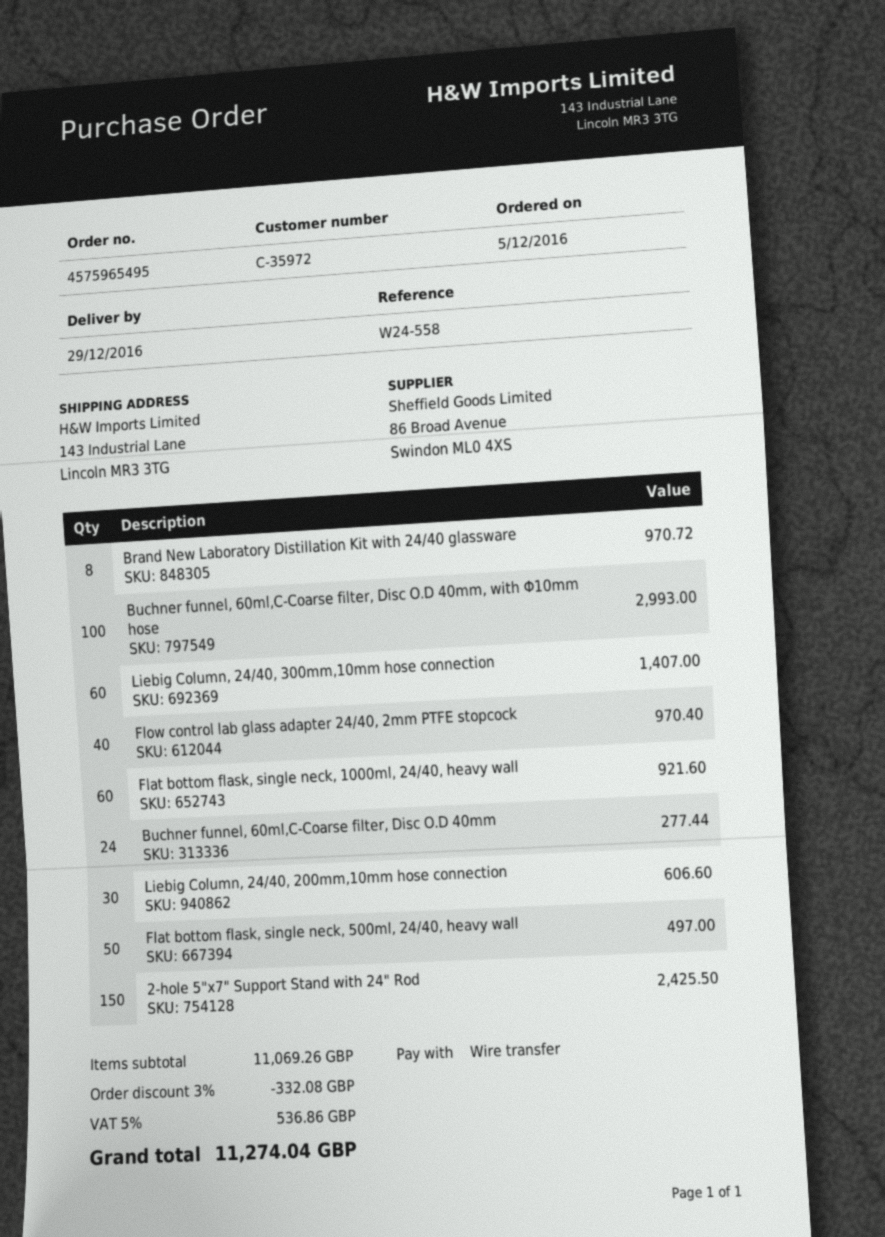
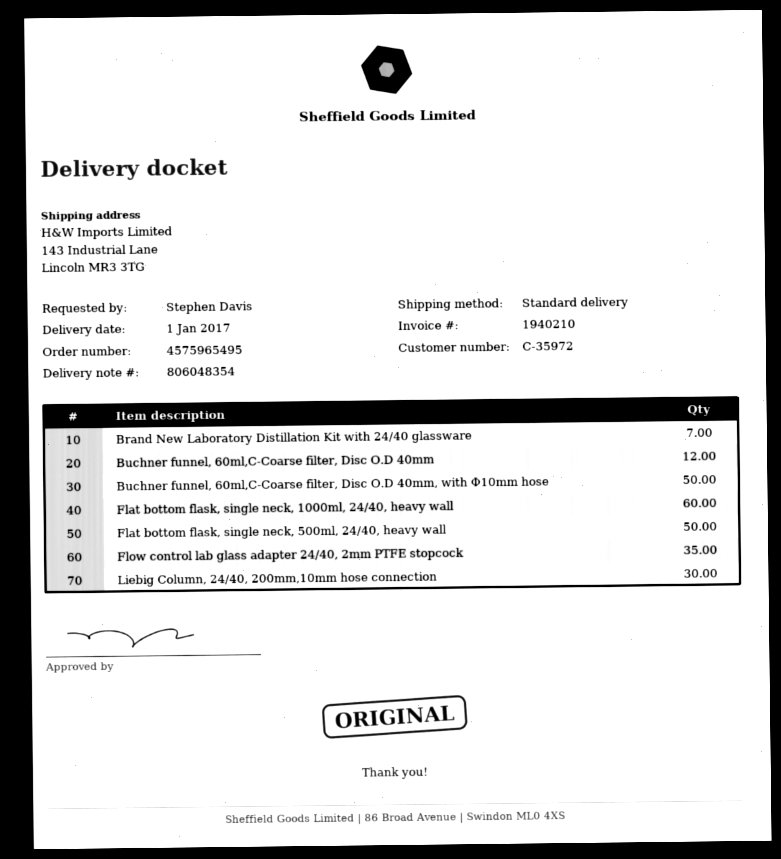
delivery date: 2016-12-29 -> 2017-01-01
Brand New Laboratory Distillation Kit with 24/40 glassware: 8 -> 7
Buchner funnel, 60ml,C-Coarse filter, Disc O.D 40mm, with Φ10mm hose: 100 -> 50
Liebig Column, 24/40, 300mm,10mm hose connection: 60 -> none
Flow control lab glass adapter 24/40, 2mm PTFE stopcock: 40 -> 35
Buchner funnel, 60ml,C-Coarse filter, Disc O.D 40mm: 24 -> 12
2-hole 5"x7" Support Stand with 24" Rod: 150 -> none

